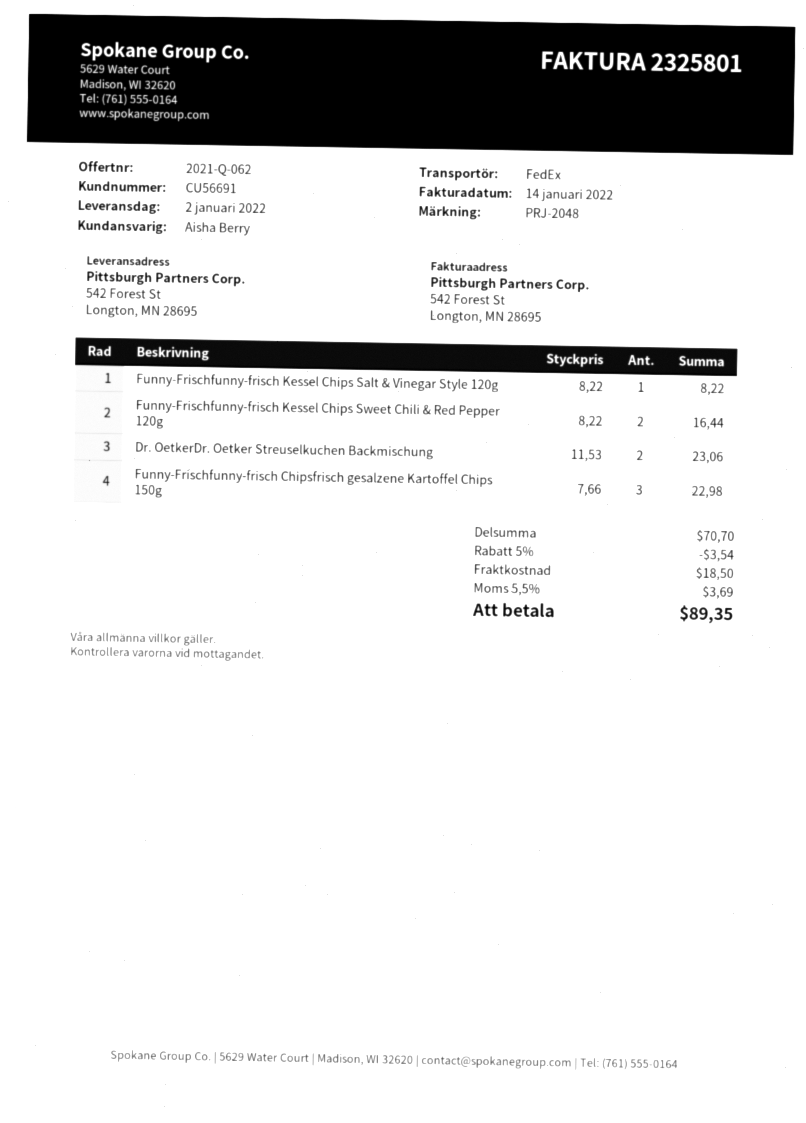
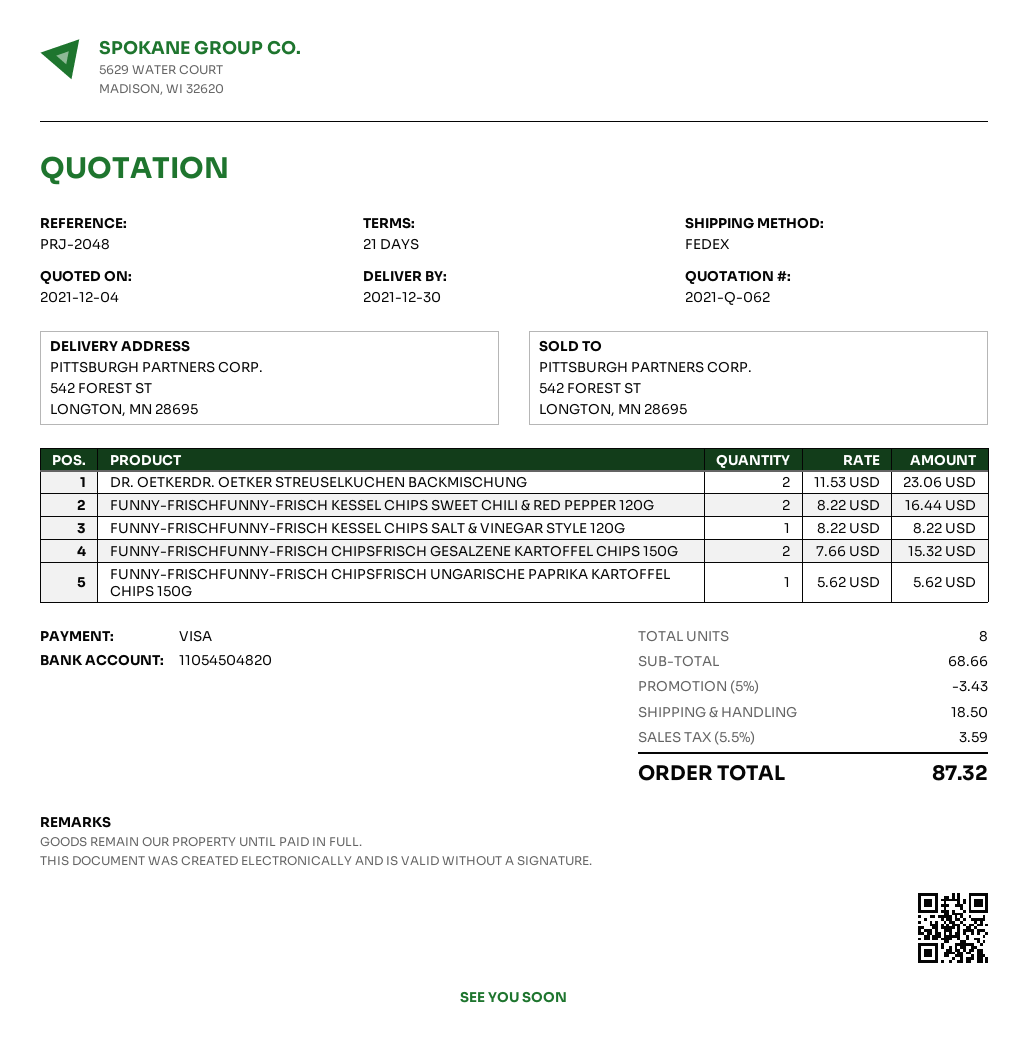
delivery date: 2022-01-02 -> 2021-12-30
Funny-Frischfunny-frisch Chipsfrisch gesalzene Kartoffel Chips 150g: 3 x 7.66 = 22.98 -> 2 x 7.66 = 15.32
FUNNY-FRISCHFUNNY-FRISCH CHIPSFRISCH UNGARISCHE PAPRIKA KARTOFFEL CHIPS 150G: none -> 1 x 5.62 = 5.62
subtotal: 70.70 -> 68.66
discount: 5% = 3.54 -> 5% = 3.43
tax: 5.5% = 3.69 -> 5.5% = 3.59
total: 89.35 -> 87.32

